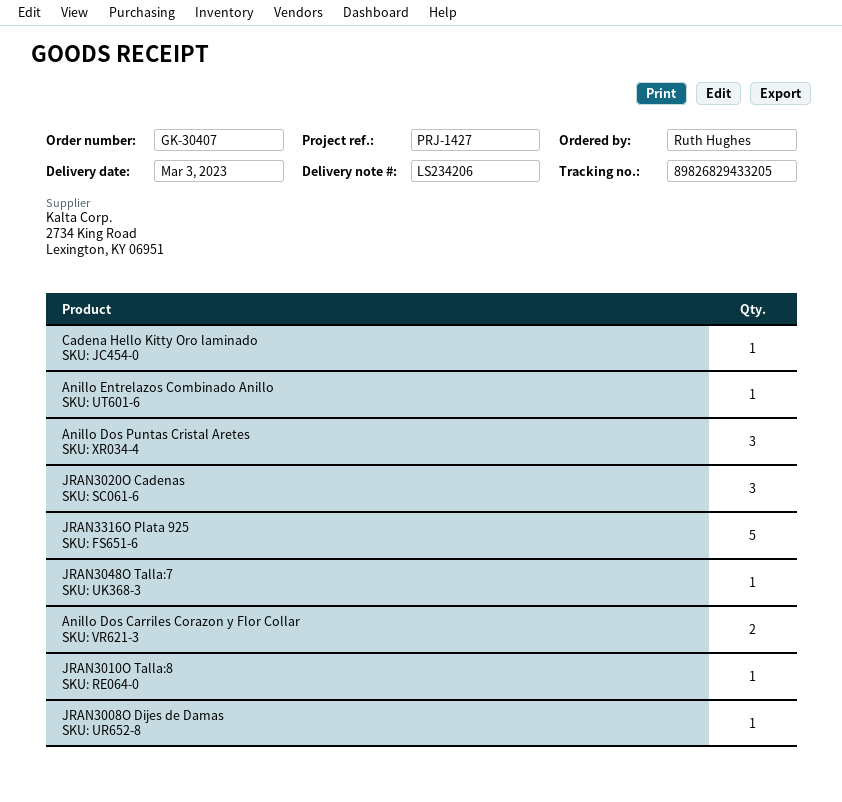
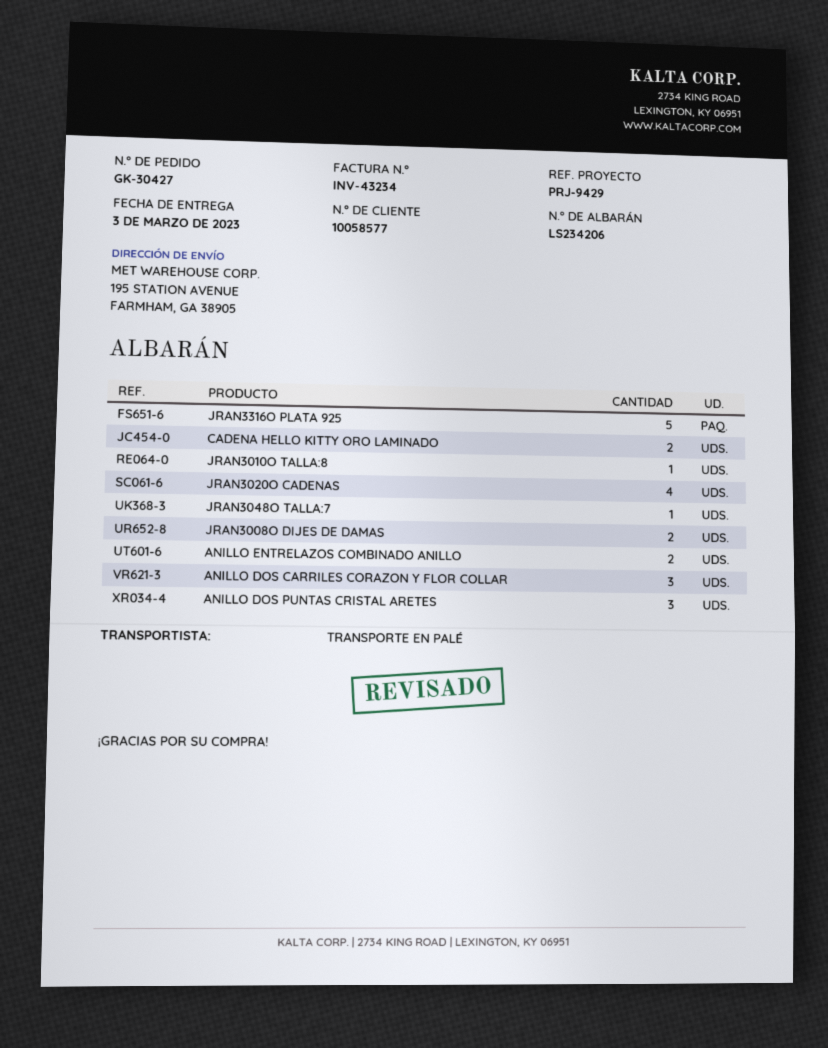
order number: GK-30407 -> GK-30427
reference: PRJ-1427 -> PRJ-9429
Cadena Hello Kitty Oro laminado: 1 -> 2
Anillo Entrelazos Combinado Anillo: 1 -> 2
JRAN3020O Cadenas: 3 -> 4
Anillo Dos Carriles Corazon y Flor Collar: 2 -> 3
JRAN3008O Dijes de Damas: 1 -> 2

